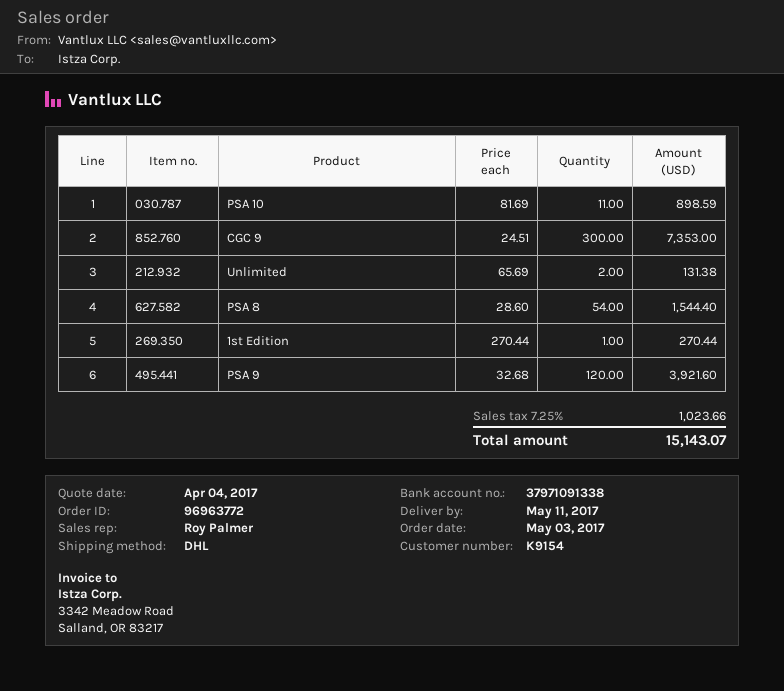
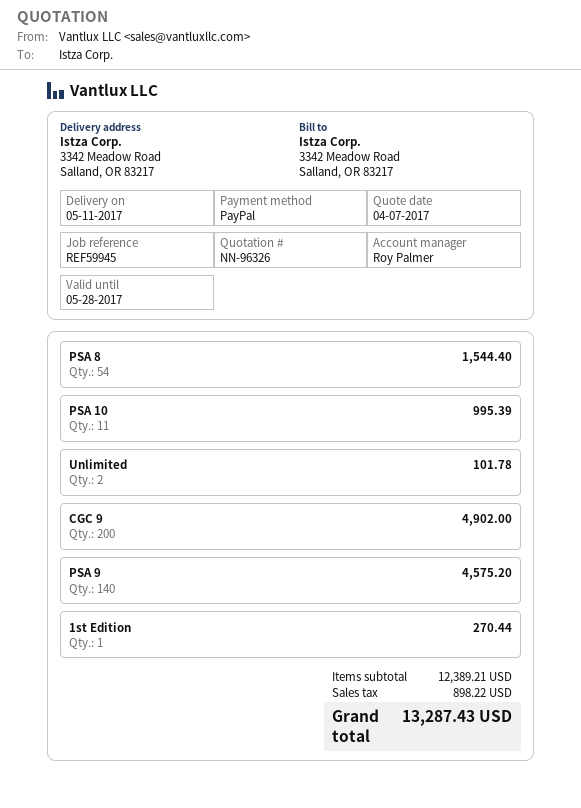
quote date: 2017-04-04 -> 2017-04-07
PSA 10: 11 for 898.59 -> 11 for 995.39
CGC 9: 300 for 7353.00 -> 200 for 4902.00
Unlimited: 2 for 131.38 -> 2 for 101.78
PSA 9: 120 for 3921.60 -> 140 for 4575.20
tax: 1023.66 -> 898.22
total: 15143.07 -> 13287.43

